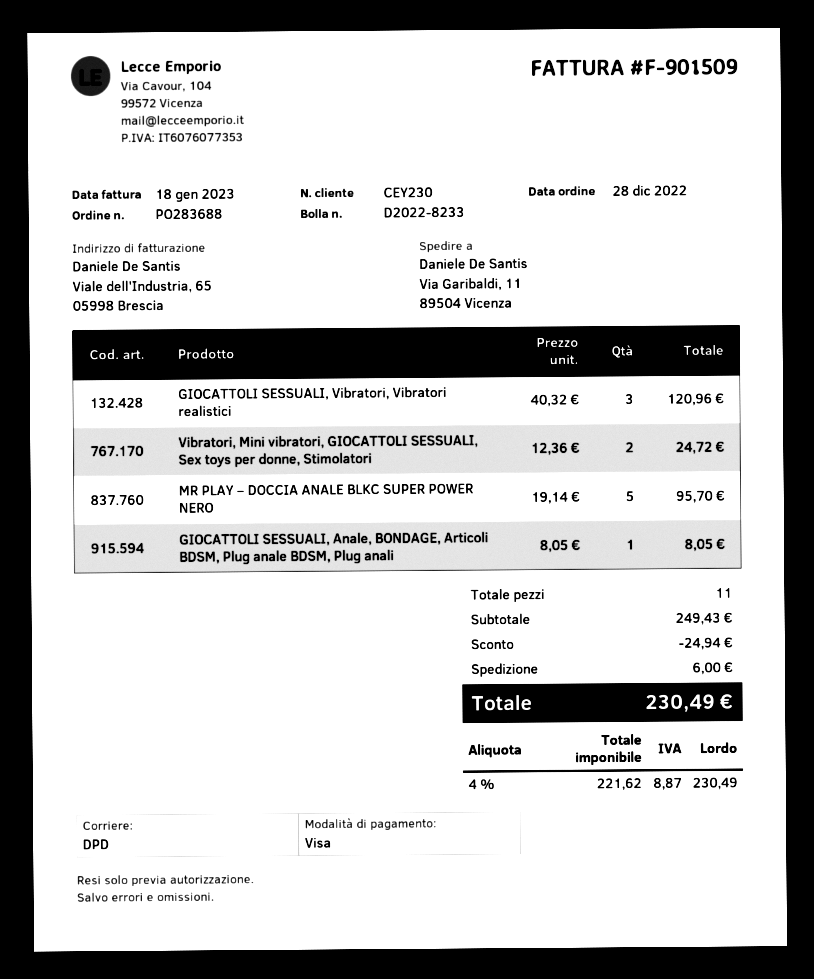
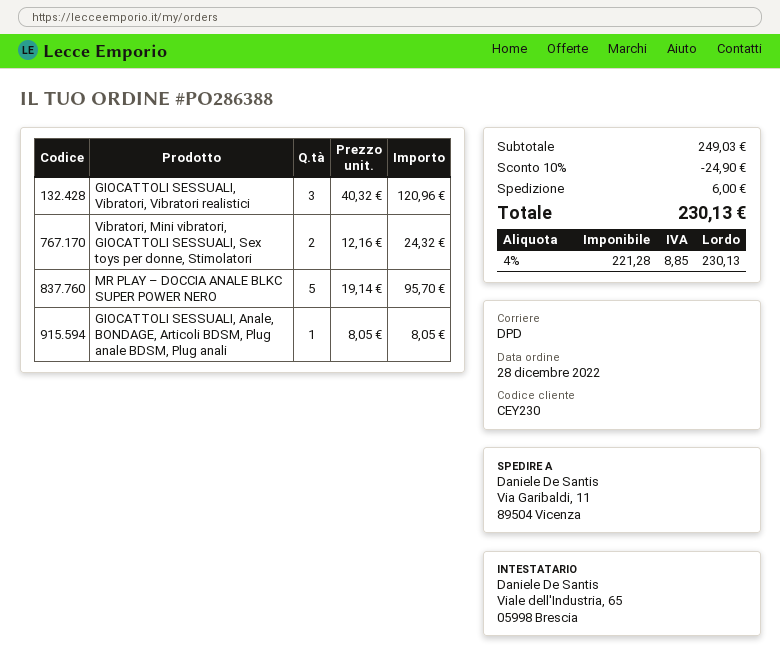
order number: PO283688 -> PO286388
Vibratori, Mini vibratori, GIOCATTOLI SESSUALI, Sex toys per donne, Stimolatori: 2 x 12.36 = 24.72 -> 2 x 12.16 = 24.32
subtotal: 249.43 -> 249.03
discount: 24.94 -> 24.90
net: 221.62 -> 221.28
tax: 4% = 8.87 -> 4% = 8.85
total: 230.49 -> 230.13

